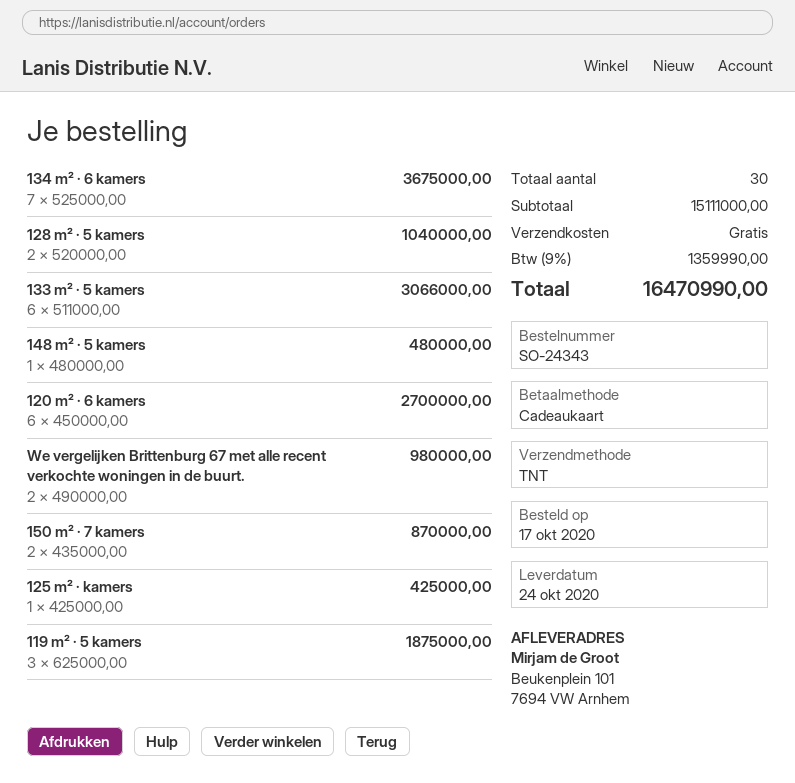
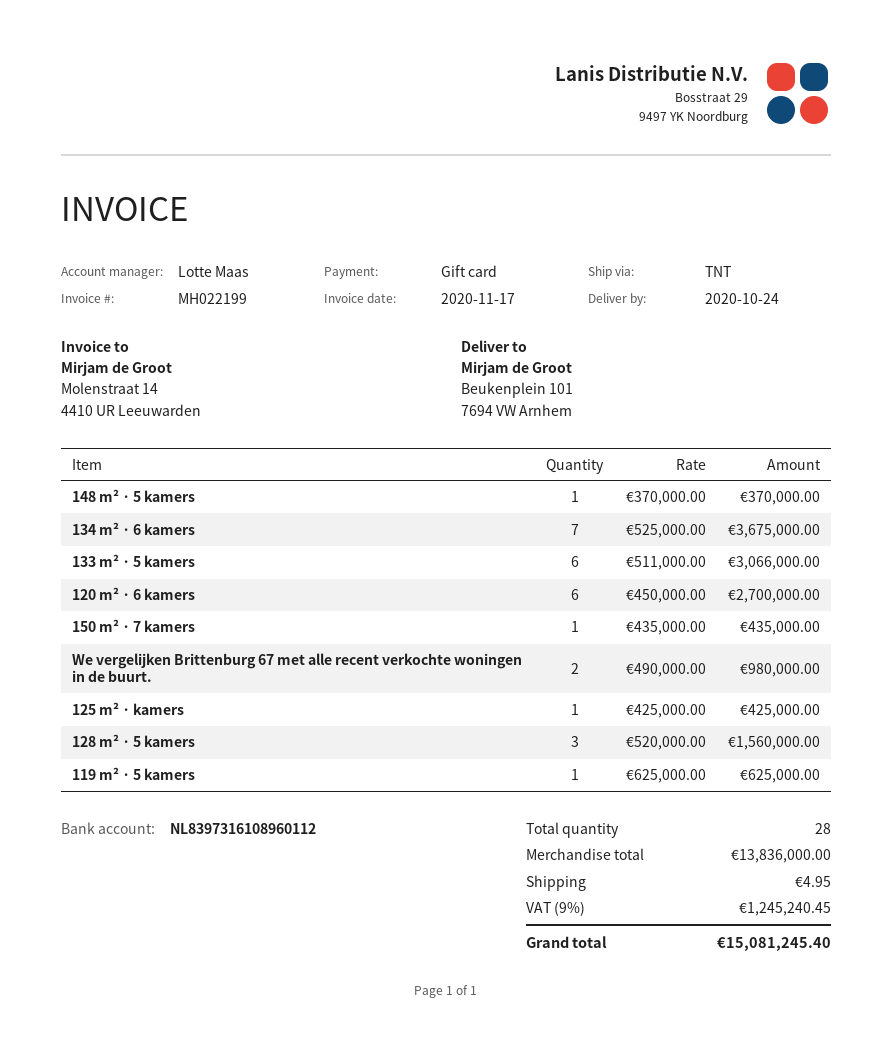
128 m² · 5 kamers: 2 x 520000.00 = 1040000.00 -> 3 x 520000.00 = 1560000.00
148 m² · 5 kamers: 1 x 480000.00 = 480000.00 -> 1 x 370000.00 = 370000.00
150 m² · 7 kamers: 2 x 435000.00 = 870000.00 -> 1 x 435000.00 = 435000.00
119 m² · 5 kamers: 3 x 625000.00 = 1875000.00 -> 1 x 625000.00 = 625000.00
total quantity: 30 -> 28
subtotal: 15111000.00 -> 13836000.00
shipping: 0.00 -> 4.95
tax: 9% = 1359990.00 -> 9% = 1245240.45
total: 16470990.00 -> 15081245.40

